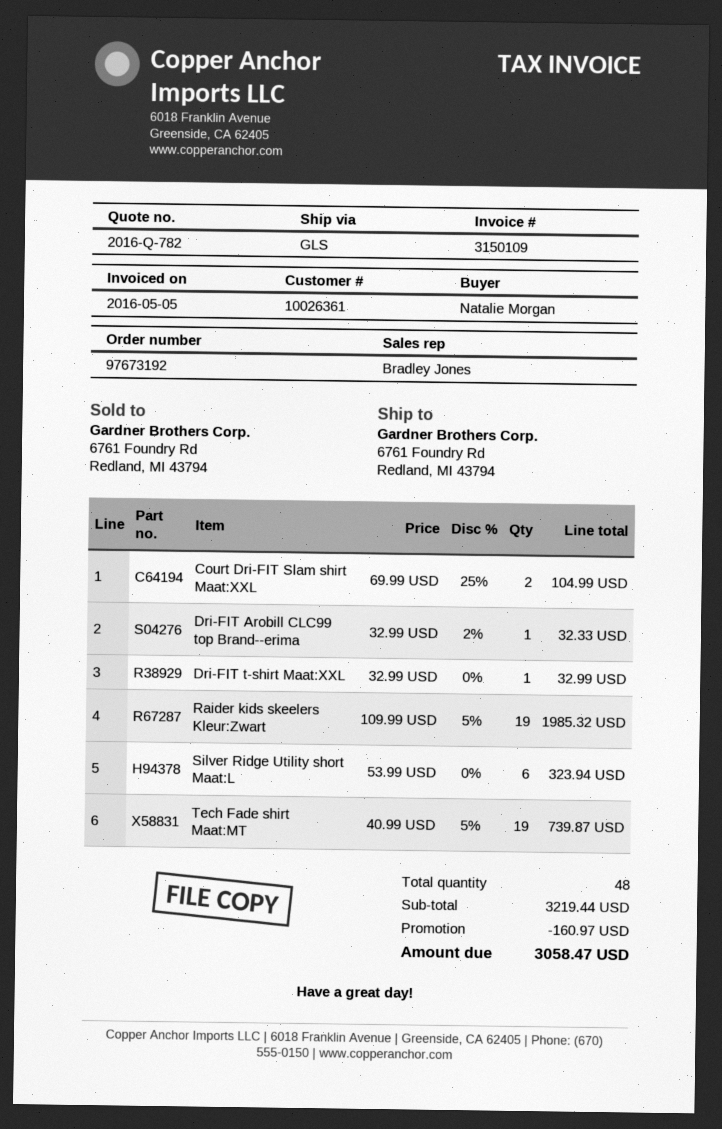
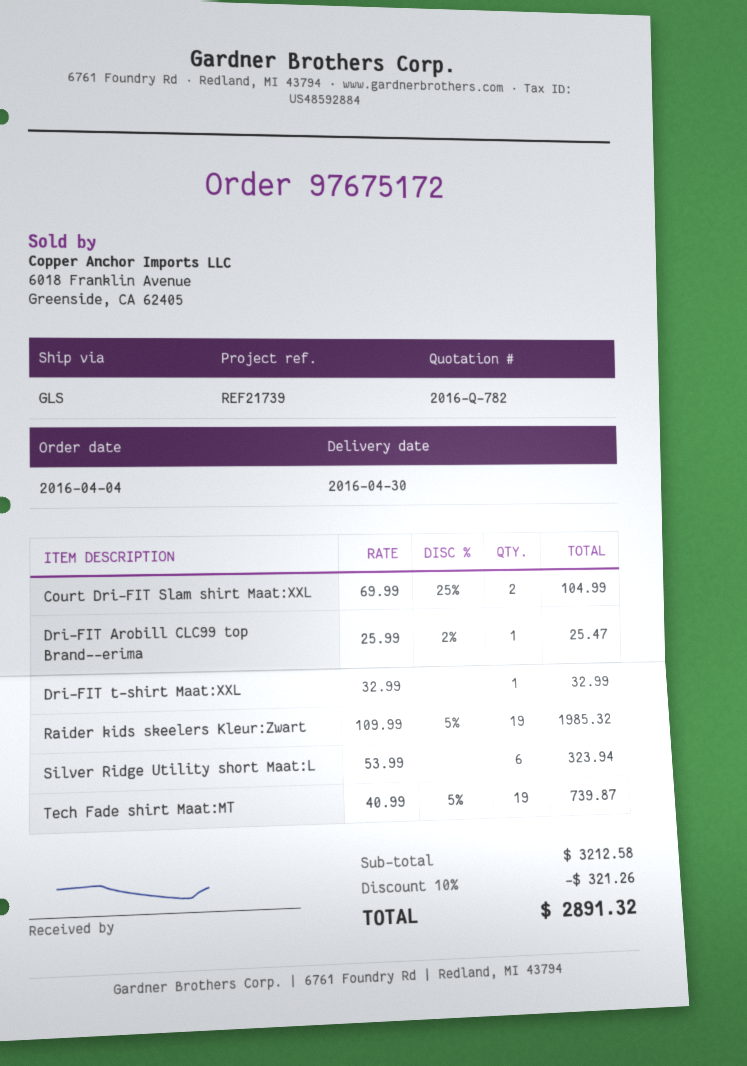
order number: 97673192 -> 97675172
Dri-FIT Arobill CLC99 top Brand--erima: 1 x 32.99 - 2% = 32.33 -> 1 x 25.99 - 2% = 25.47
subtotal: 3219.44 -> 3212.58
discount: 160.97 -> 321.26
total: 3058.47 -> 2891.32

